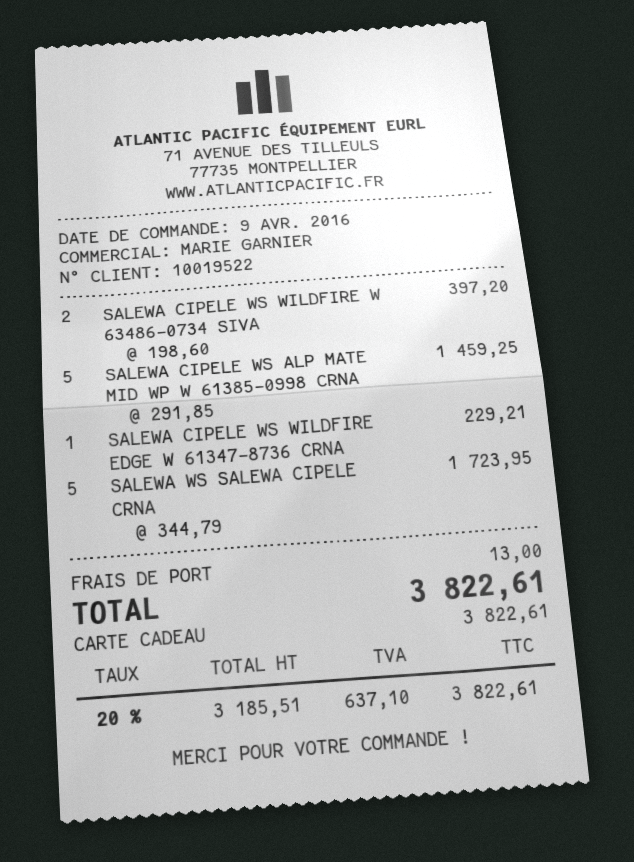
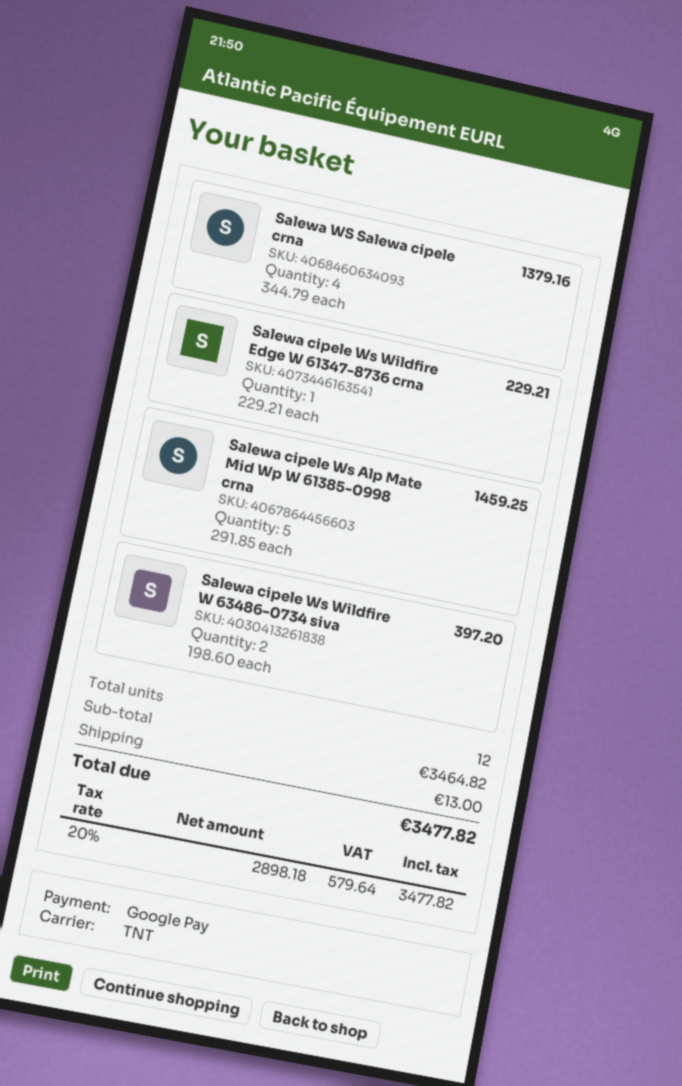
payment method: gift card -> Google Pay
SALEWA WS SALEWA CIPELE CRNA: 5 x 344.79 = 1723.95 -> 4 x 344.79 = 1379.16
net: 3185.51 -> 2898.18
tax: 20% = 637.10 -> 20% = 579.64
total: 3822.61 -> 3477.82

